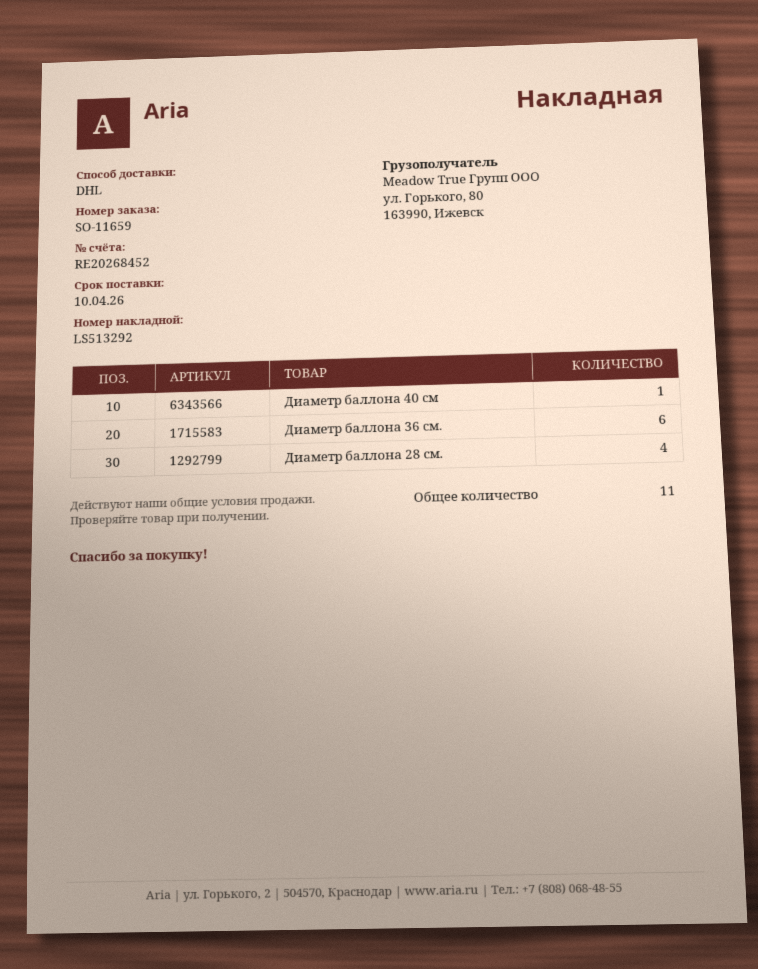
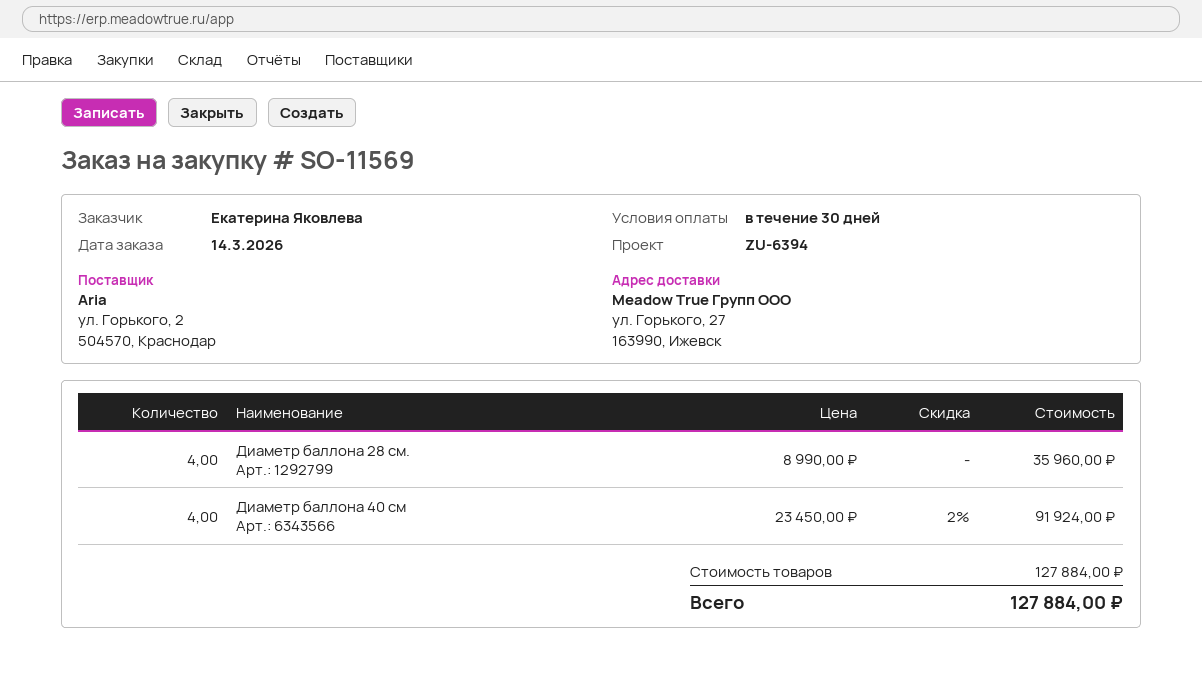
order number: SO-11659 -> SO-11569
ship to: ул. Горького, 80, 163990, Ижевск -> ул. Горького, 27, 163990, Ижевск
Диаметр баллона 40 см: 1 -> 4
Диаметр баллона 36 см.: 6 -> none

